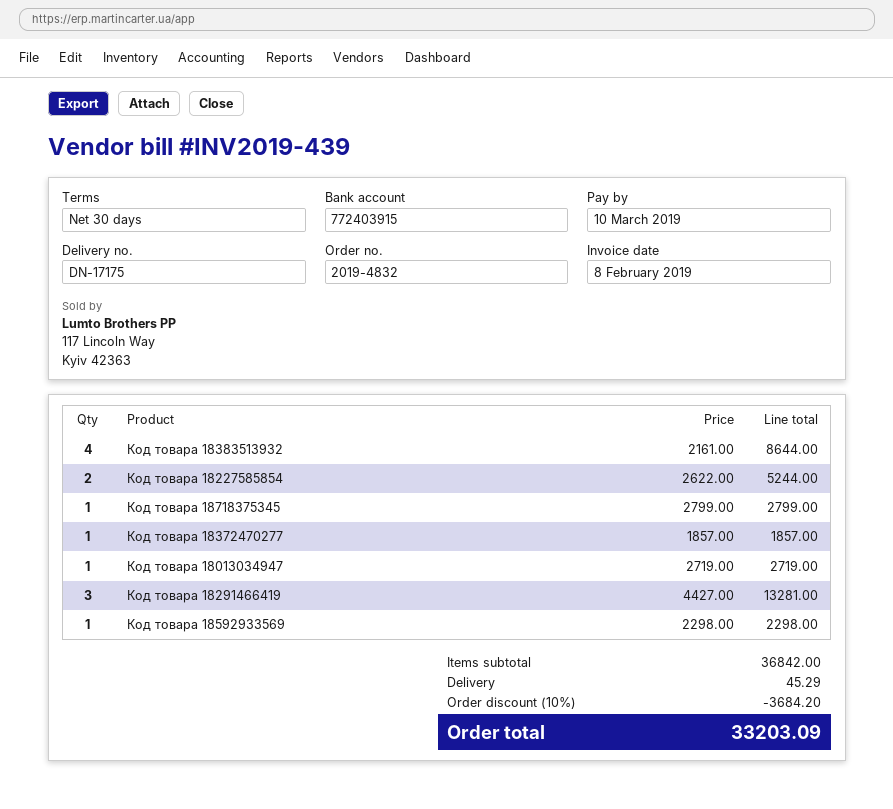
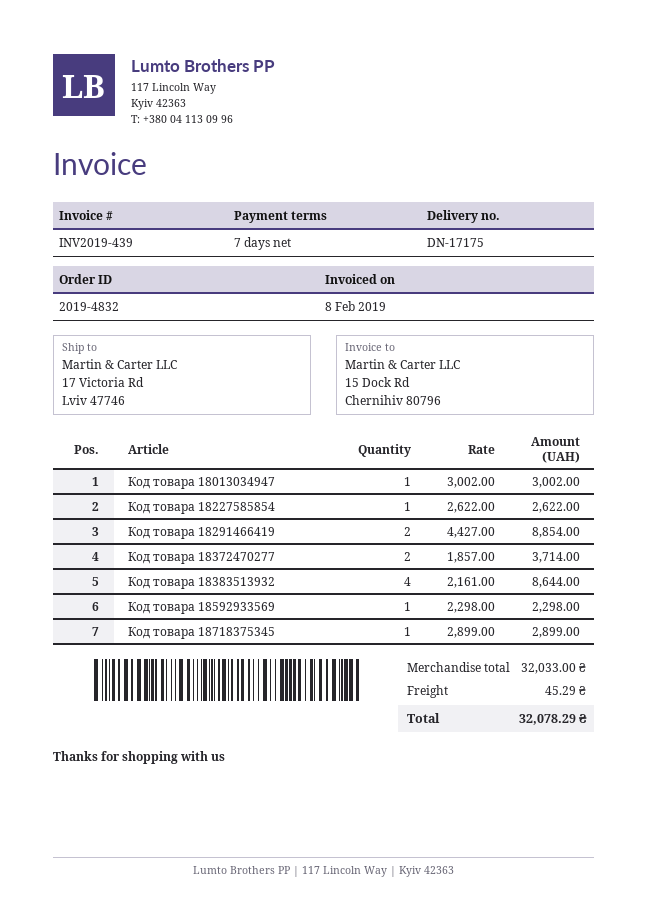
payment terms: 30 days -> 7 days
Код товара 18227585854: 2 x 2622.00 = 5244.00 -> 1 x 2622.00 = 2622.00
Код товара 18718375345: 1 x 2799.00 = 2799.00 -> 1 x 2899.00 = 2899.00
Код товара 18372470277: 1 x 1857.00 = 1857.00 -> 2 x 1857.00 = 3714.00
Код товара 18013034947: 1 x 2719.00 = 2719.00 -> 1 x 3002.00 = 3002.00
Код товара 18291466419: 3 x 4427.00 = 13281.00 -> 2 x 4427.00 = 8854.00
subtotal: 36842.00 -> 32033.00
discount: 10% = 3684.20 -> none
total: 33203.09 -> 32078.29

